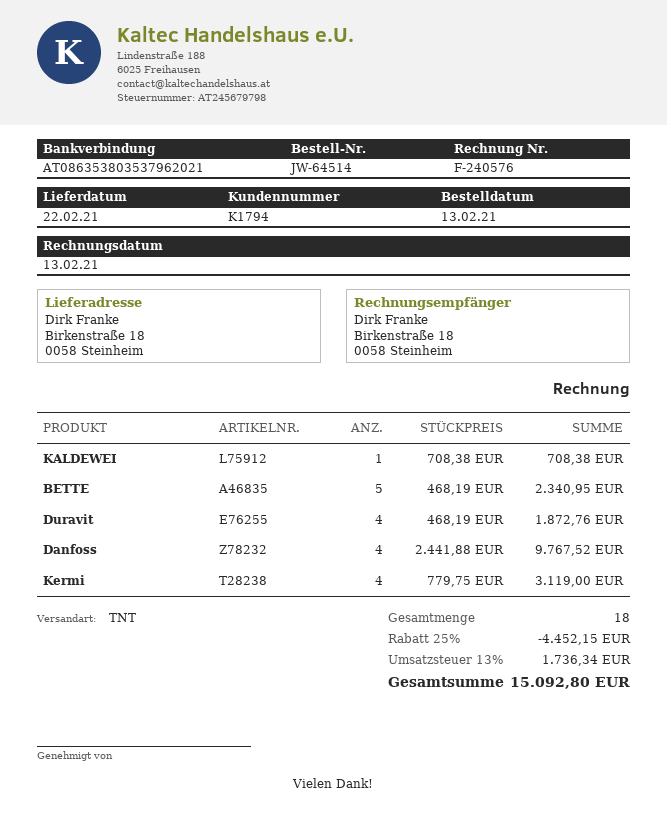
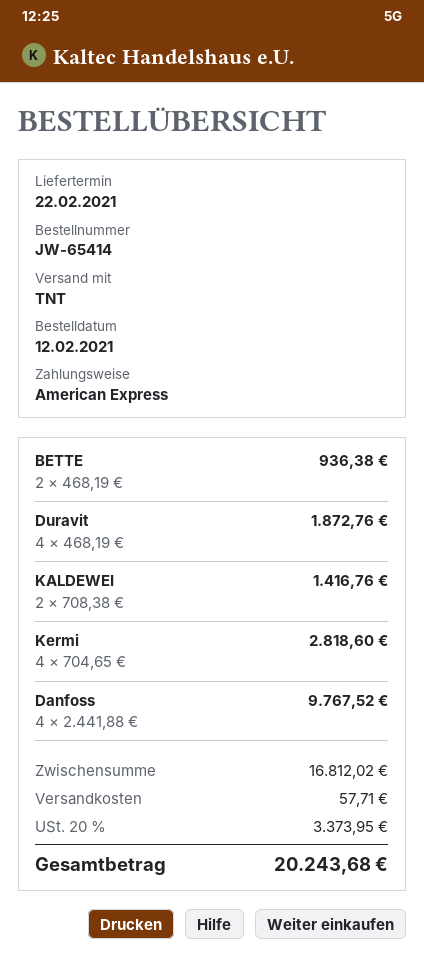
order number: JW-64514 -> JW-65414
order date: 2021-02-13 -> 2021-02-12
KALDEWEI: 1 x 708.38 = 708.38 -> 2 x 708.38 = 1416.76
BETTE: 5 x 468.19 = 2340.95 -> 2 x 468.19 = 936.38
Kermi: 4 x 779.75 = 3119.00 -> 4 x 704.65 = 2818.60
discount: 25% = 4452.15 -> none
shipping: none -> 57.71
tax: 13% = 1736.34 -> 20% = 3373.95
total: 15092.80 -> 20243.68

